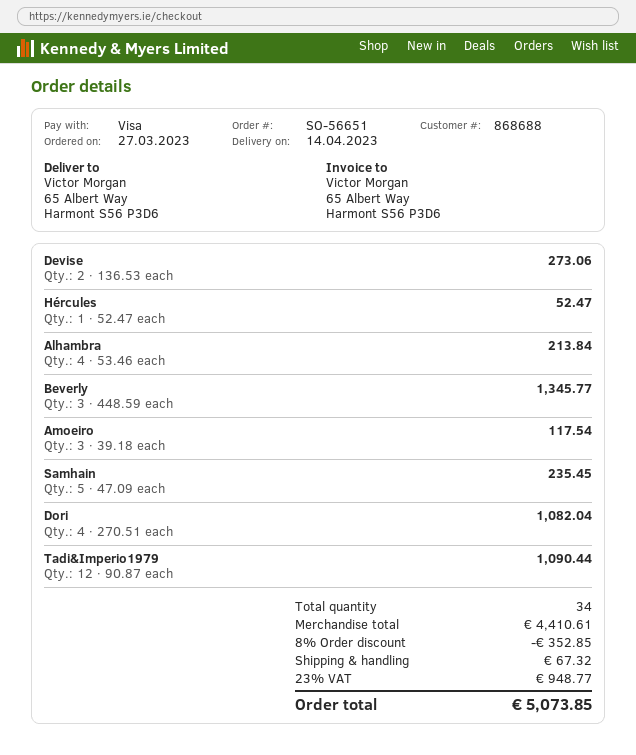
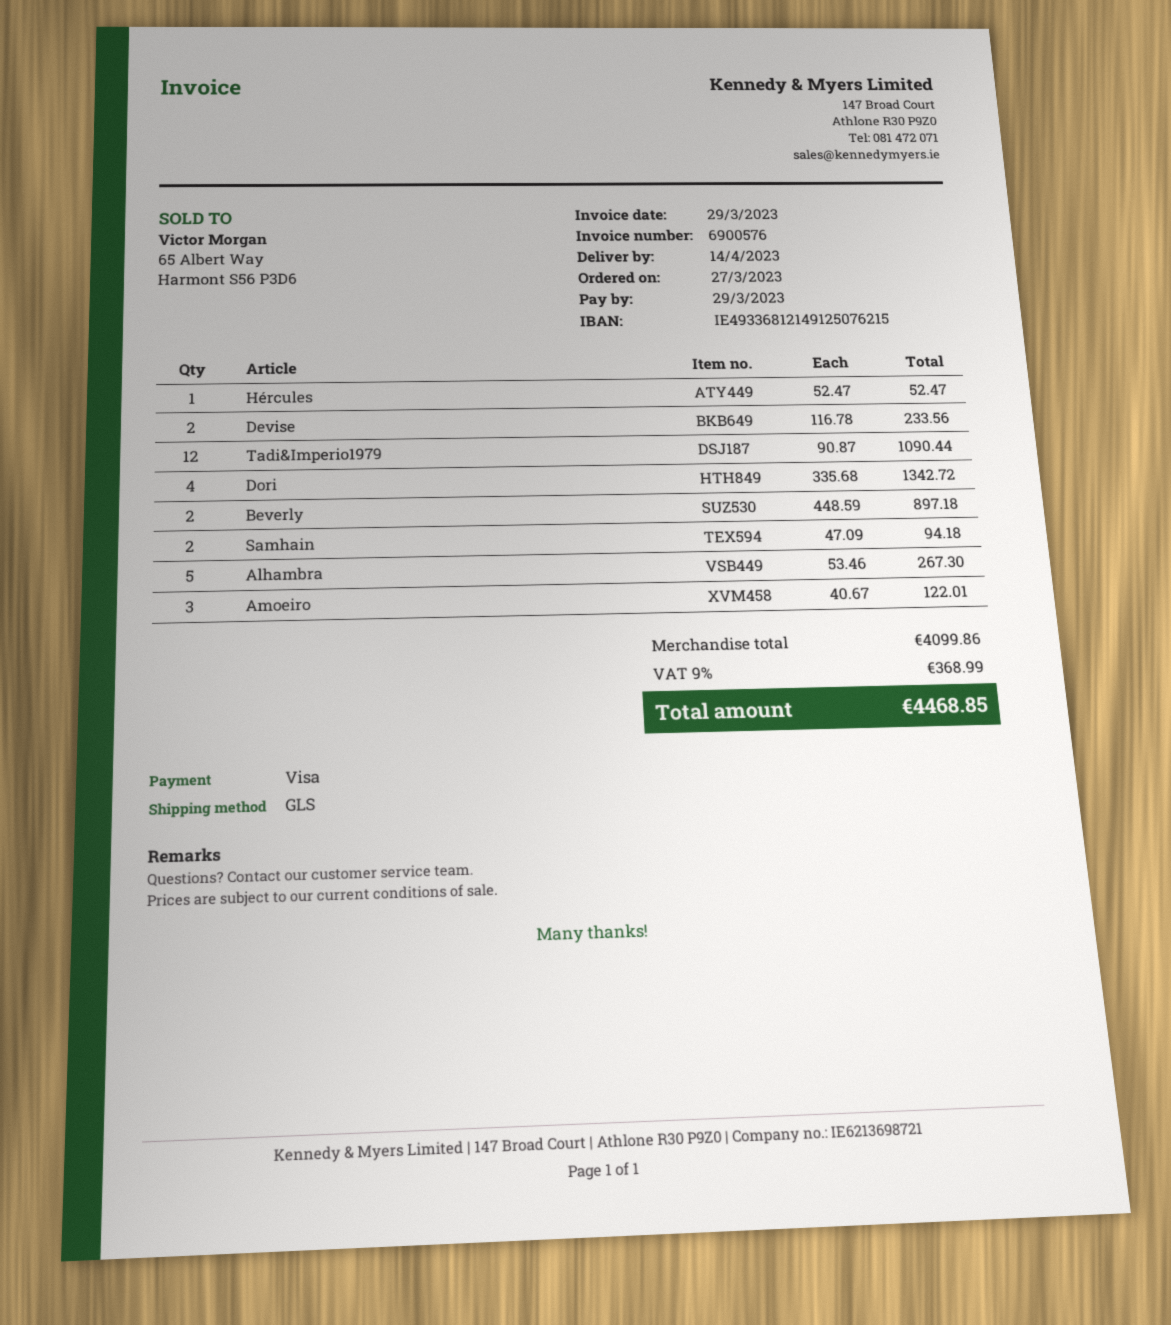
Devise: 2 x 136.53 = 273.06 -> 2 x 116.78 = 233.56
Alhambra: 4 x 53.46 = 213.84 -> 5 x 53.46 = 267.30
Beverly: 3 x 448.59 = 1345.77 -> 2 x 448.59 = 897.18
Amoeiro: 3 x 39.18 = 117.54 -> 3 x 40.67 = 122.01
Samhain: 5 x 47.09 = 235.45 -> 2 x 47.09 = 94.18
Dori: 4 x 270.51 = 1082.04 -> 4 x 335.68 = 1342.72
subtotal: 4410.61 -> 4099.86
discount: 8% = 352.85 -> none
shipping: 67.32 -> none
tax: 23% = 948.77 -> 9% = 368.99
total: 5073.85 -> 4468.85

